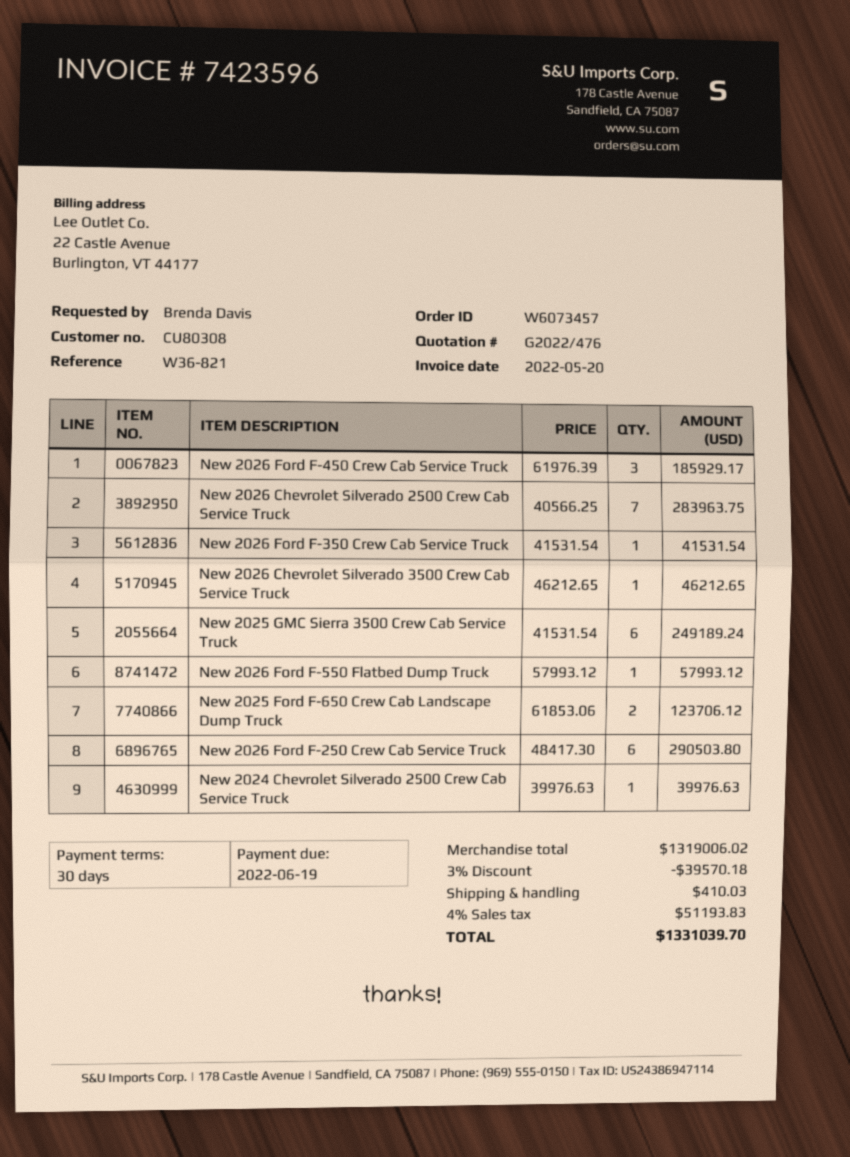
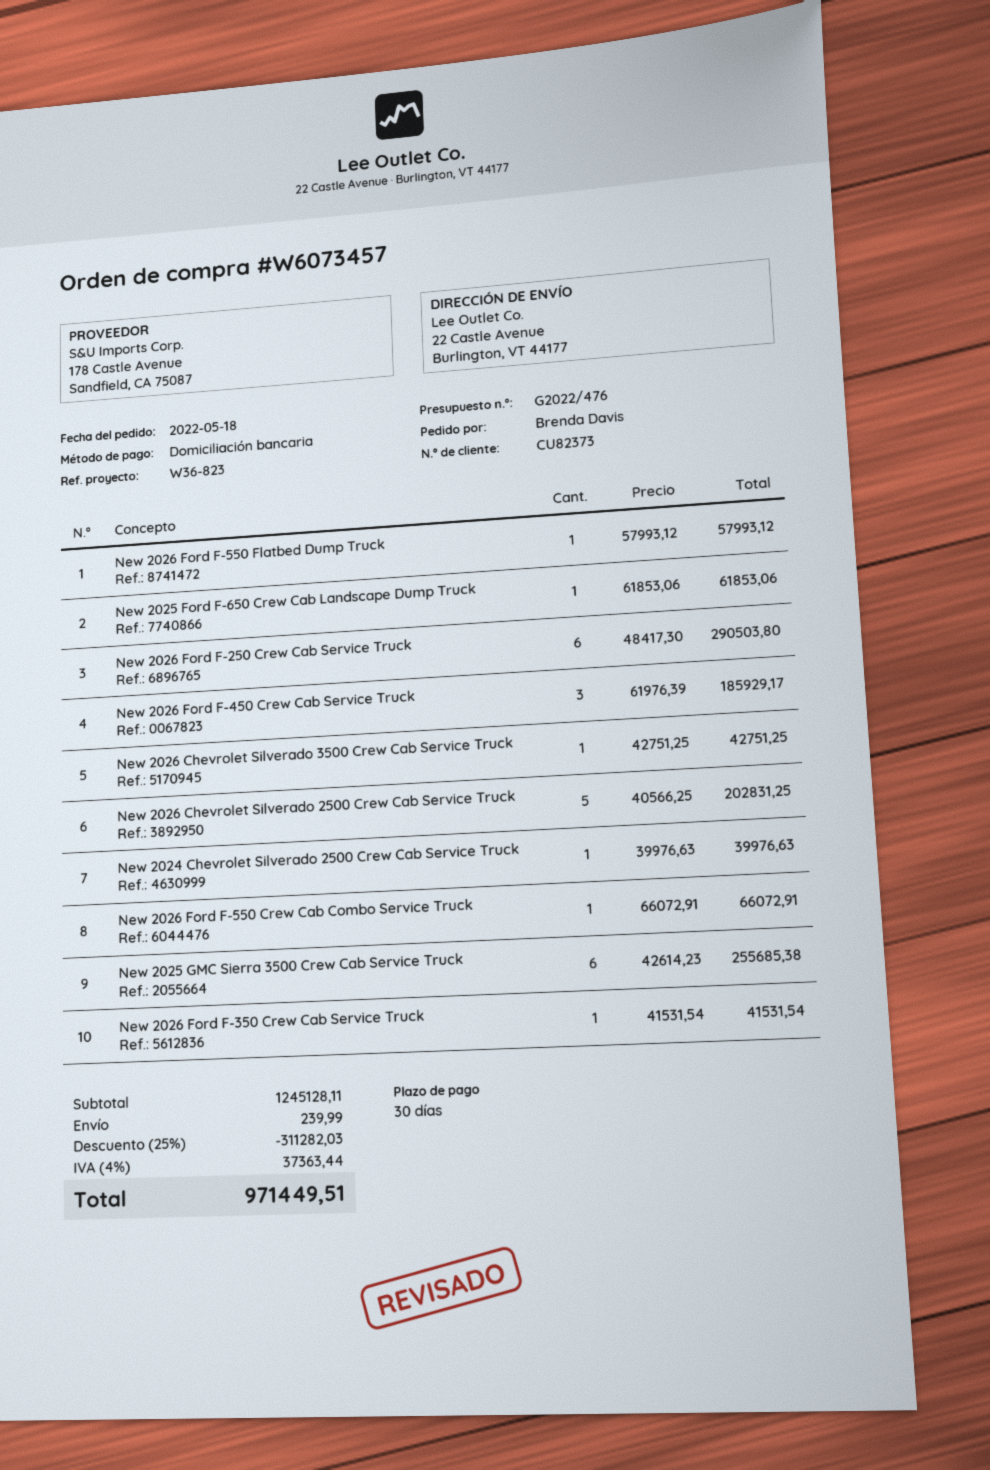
customer number: CU80308 -> CU82373
reference: W36-821 -> W36-823
New 2026 Chevrolet Silverado 2500 Crew Cab Service Truck: 7 x 40566.25 = 283963.75 -> 5 x 40566.25 = 202831.25
New 2026 Chevrolet Silverado 3500 Crew Cab Service Truck: 1 x 46212.65 = 46212.65 -> 1 x 42751.25 = 42751.25
New 2025 GMC Sierra 3500 Crew Cab Service Truck: 6 x 41531.54 = 249189.24 -> 6 x 42614.23 = 255685.38
New 2025 Ford F-650 Crew Cab Landscape Dump Truck: 2 x 61853.06 = 123706.12 -> 1 x 61853.06 = 61853.06
New 2026 Ford F-550 Crew Cab Combo Service Truck: none -> 1 x 66072.91 = 66072.91
subtotal: 1319006.02 -> 1245128.11
discount: 3% = 39570.18 -> 25% = 311282.03
shipping: 410.03 -> 239.99
tax: 4% = 51193.83 -> 4% = 37363.44
total: 1331039.70 -> 971449.51

